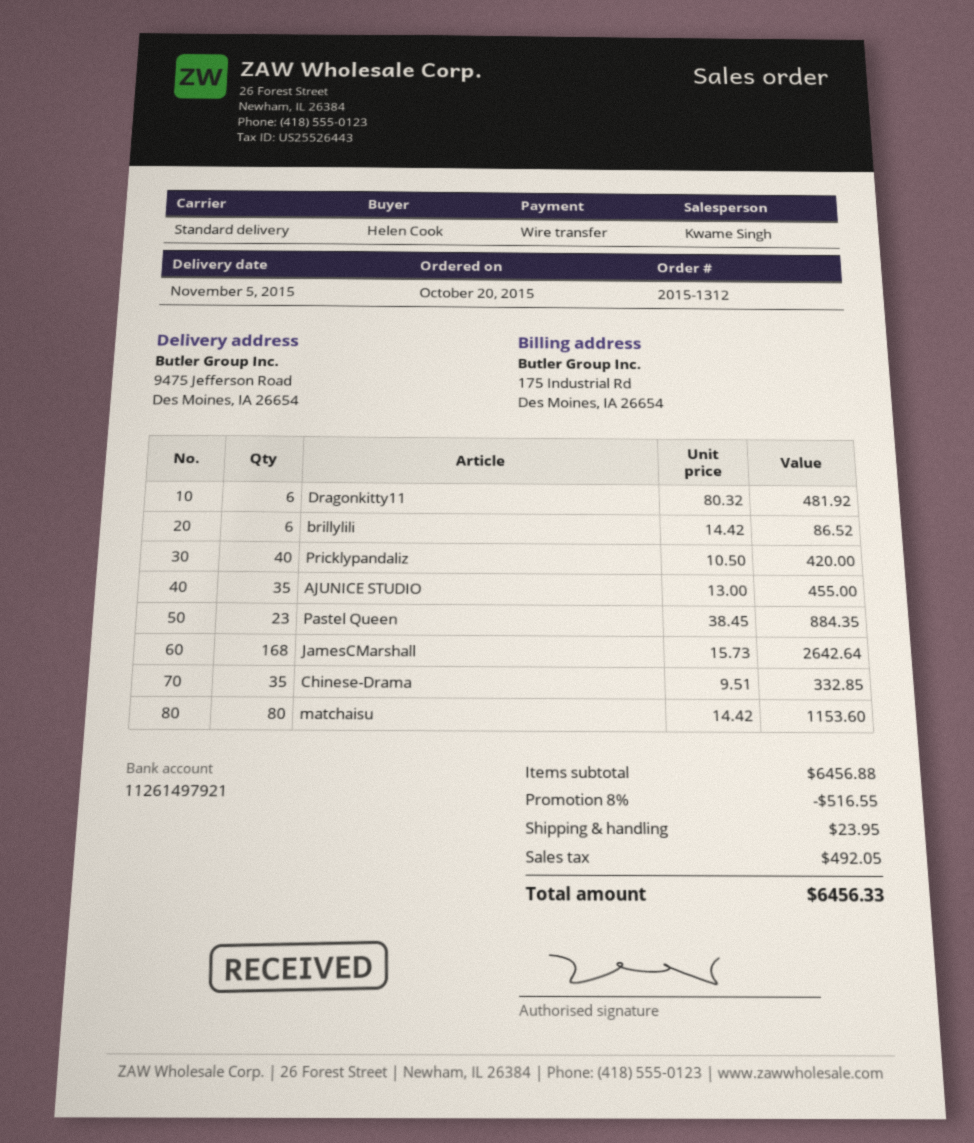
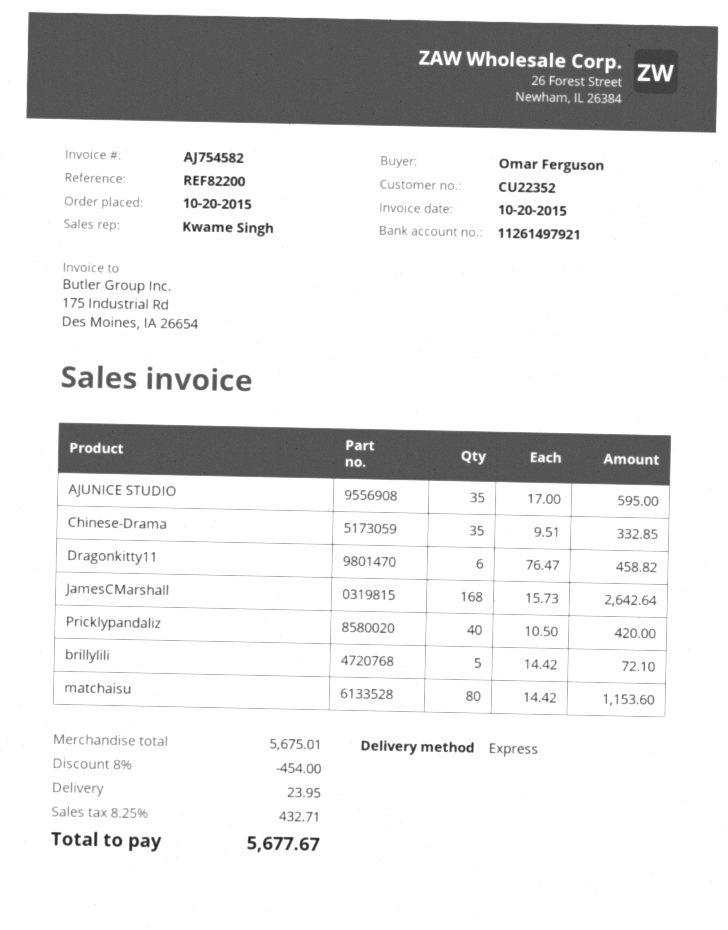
ordered by: Helen Cook -> Omar Ferguson
shipping method: standard -> express
Dragonkitty11: 6 x 80.32 = 481.92 -> 6 x 76.47 = 458.82
brillylili: 6 x 14.42 = 86.52 -> 5 x 14.42 = 72.10
AJUNICE STUDIO: 35 x 13.00 = 455.00 -> 35 x 17.00 = 595.00
Pastel Queen: 23 x 38.45 = 884.35 -> none
subtotal: 6456.88 -> 5675.01
discount: 8% = 516.55 -> 8% = 454.00
tax: 492.05 -> 432.71
total: 6456.33 -> 5677.67

